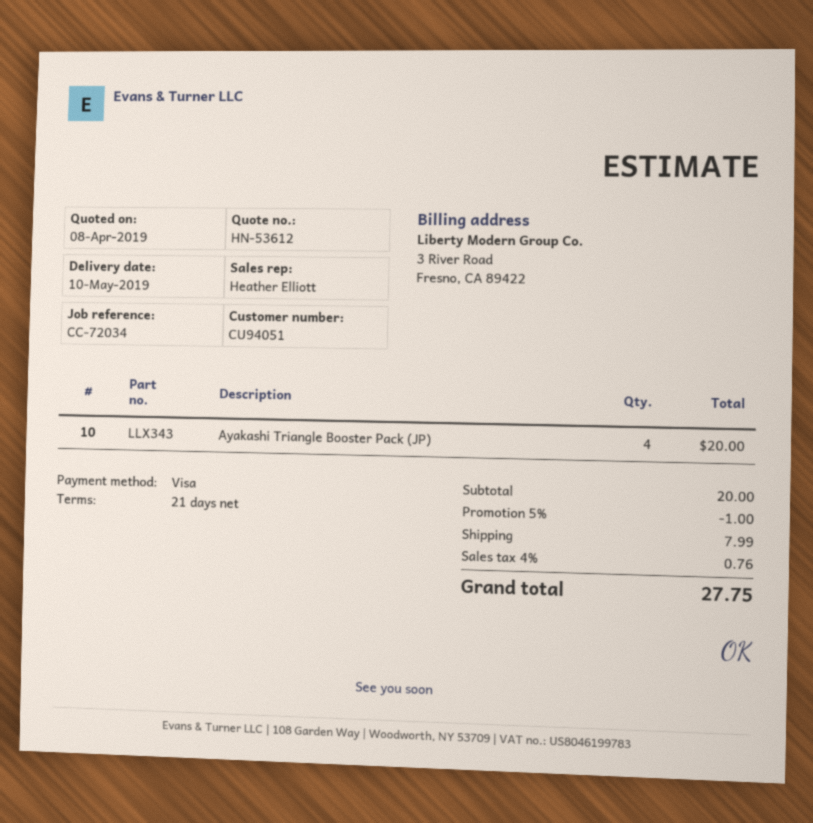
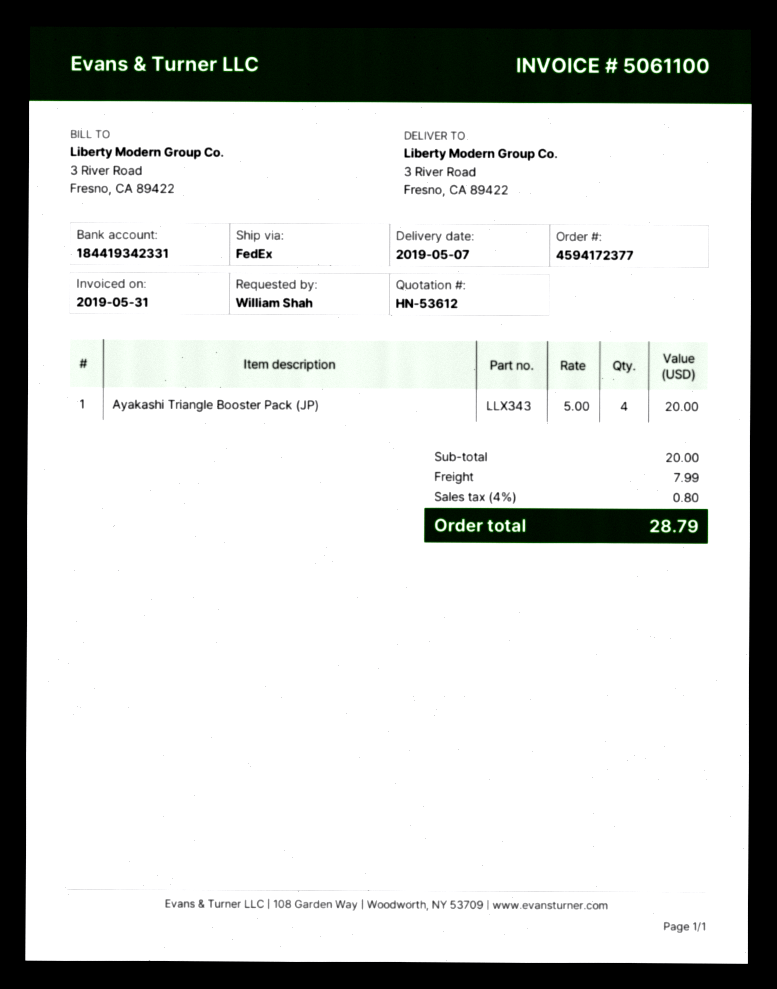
delivery date: 2019-05-10 -> 2019-05-07
discount: 5% = 1.00 -> none
tax: 4% = 0.76 -> 4% = 0.80
total: 27.75 -> 28.79

